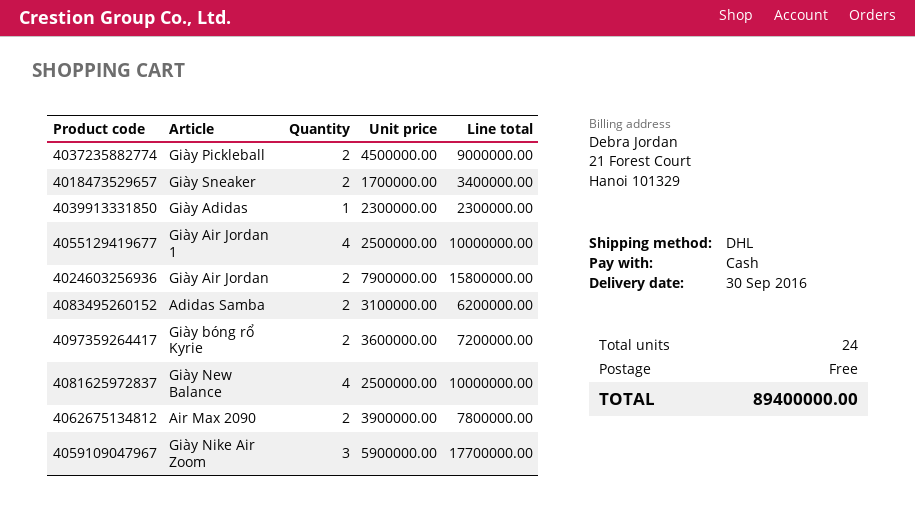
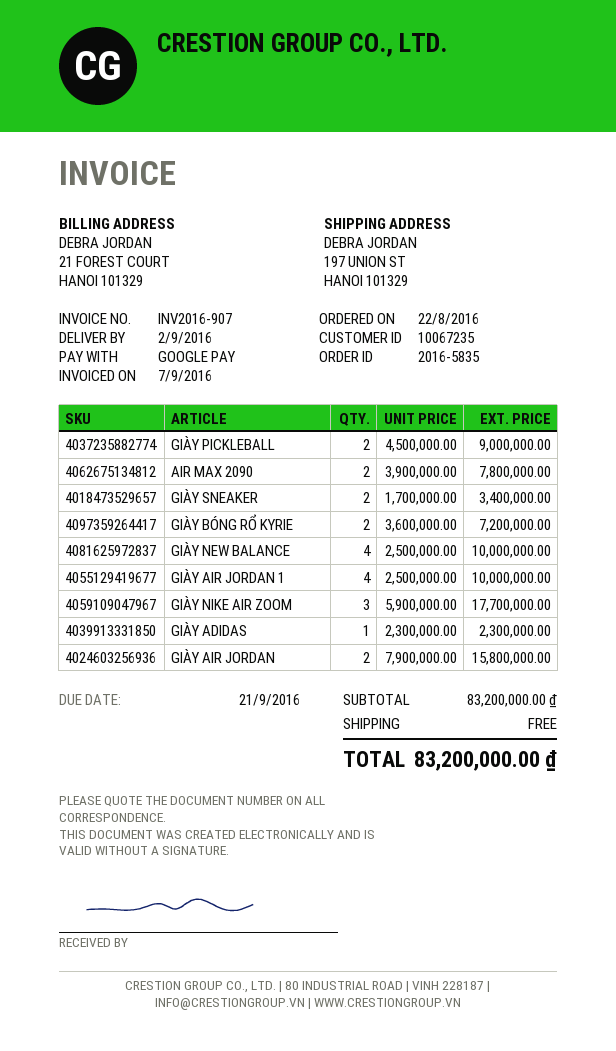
delivery date: 2016-09-30 -> 2016-09-02
payment method: cash -> Google Pay
Adidas Samba: 2 x 3100000.00 = 6200000.00 -> none
total: 89400000.00 -> 83200000.00

